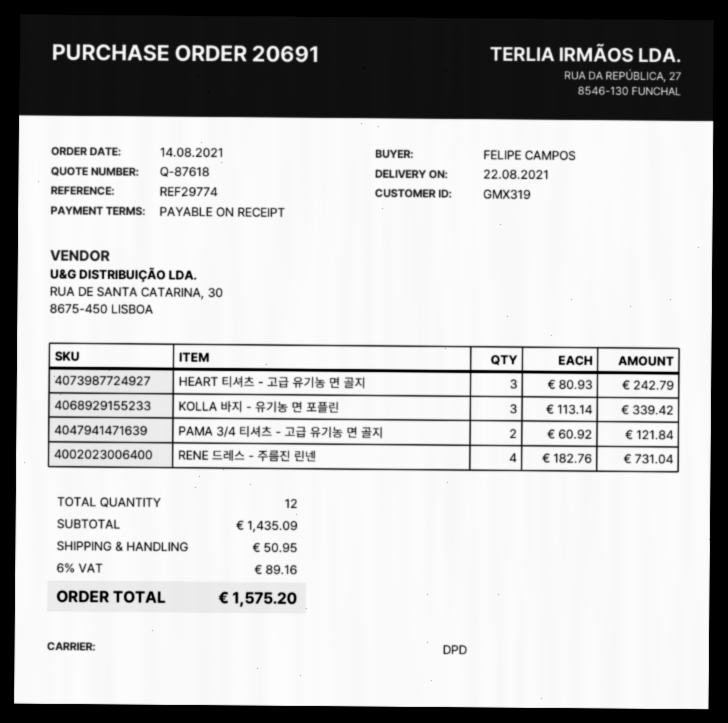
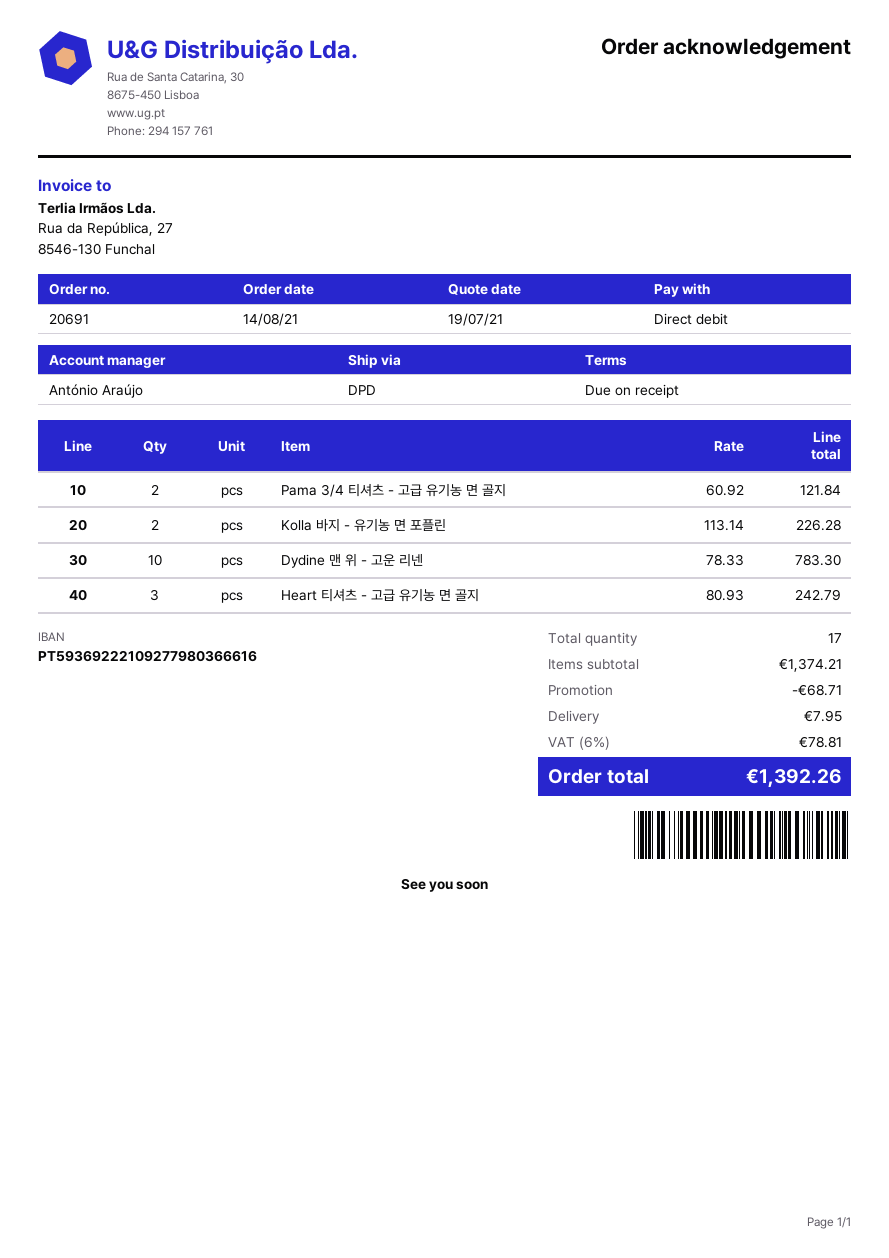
KOLLA 바지 - 유기농 면 포플린: 3 x 113.14 = 339.42 -> 2 x 113.14 = 226.28
RENE 드레스 - 주름진 린넨: 4 x 182.76 = 731.04 -> none
Dydine 맨 위 - 고운 리넨: none -> 10 x 78.33 = 783.30
total quantity: 12 -> 17
subtotal: 1435.09 -> 1374.21
discount: none -> 68.71
shipping: 50.95 -> 7.95
tax: 6% = 89.16 -> 6% = 78.81
total: 1575.20 -> 1392.26

